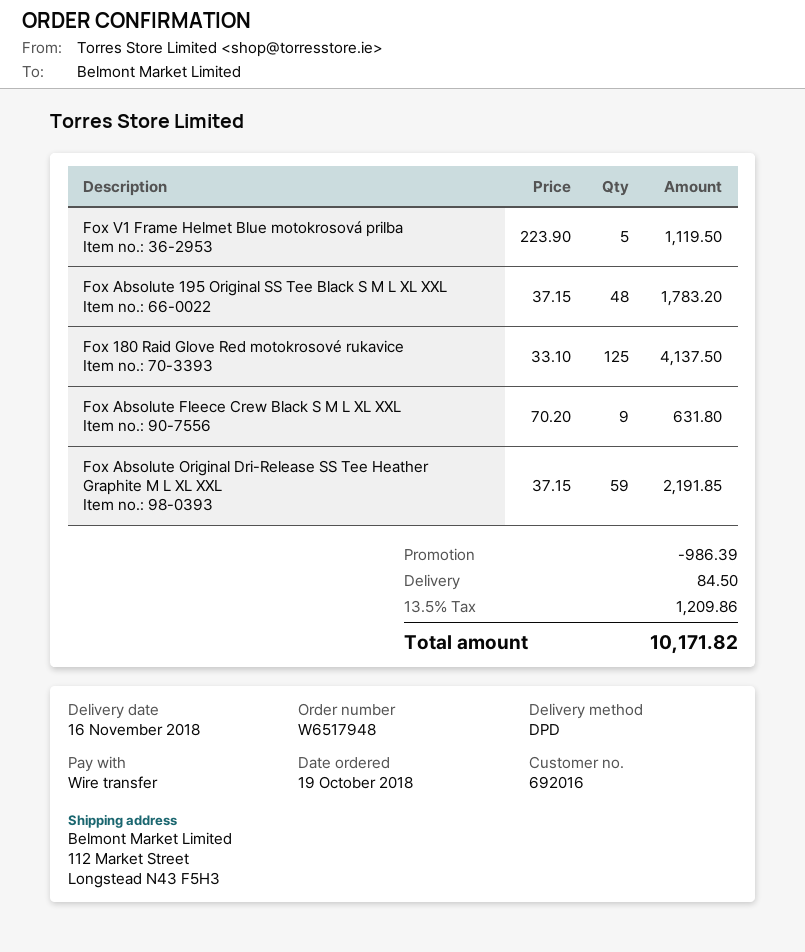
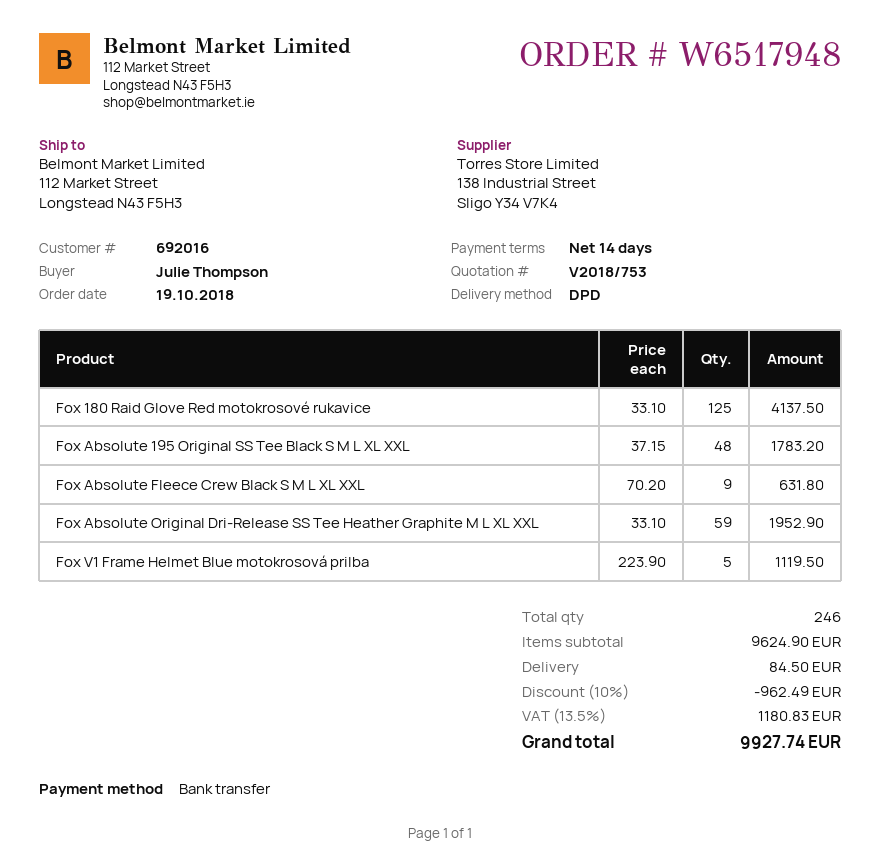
Fox Absolute Original Dri-Release SS Tee Heather Graphite M L XL XXL: 59 x 37.15 = 2191.85 -> 59 x 33.10 = 1952.90
discount: 986.39 -> 962.49
tax: 13.5% = 1209.86 -> 13.5% = 1180.83
total: 10171.82 -> 9927.74

